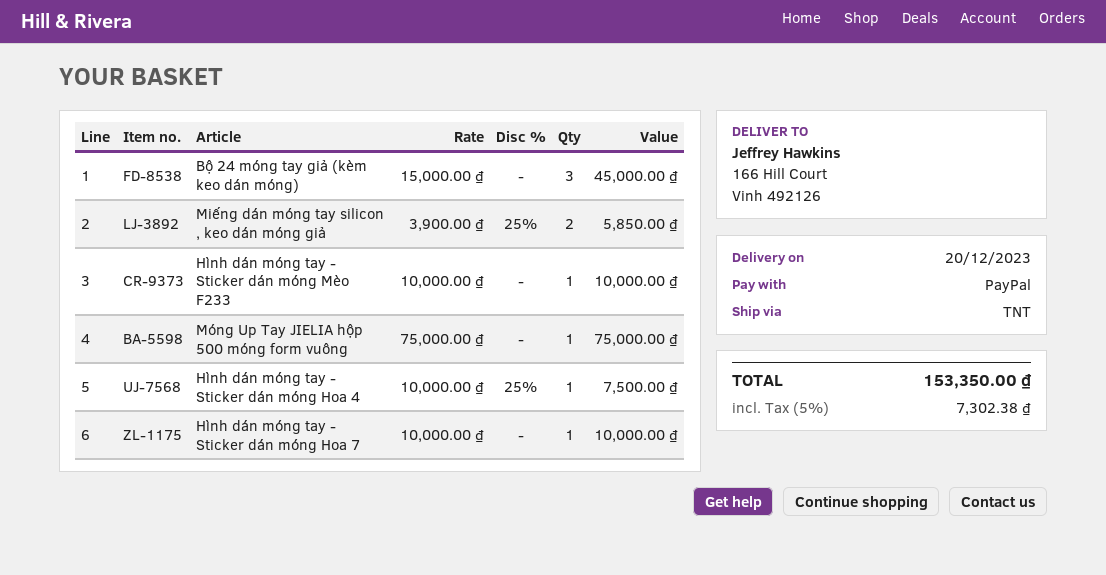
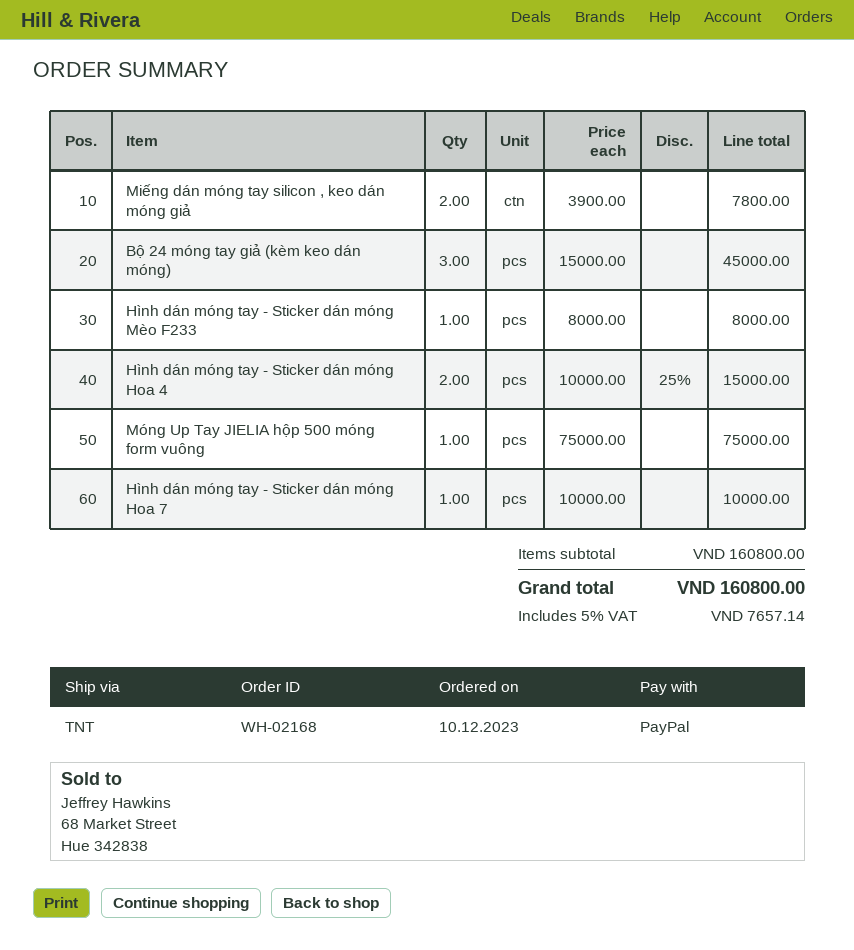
Miếng dán móng tay silicon , keo dán móng giả: 2 x 3900.00 - 25% = 5850.00 -> 2 x 3900.00 = 7800.00
Hình dán móng tay - Sticker dán móng Mèo F233: 1 x 10000.00 = 10000.00 -> 1 x 8000.00 = 8000.00
Hình dán móng tay - Sticker dán móng Hoa 4: 1 x 10000.00 - 25% = 7500.00 -> 2 x 10000.00 - 25% = 15000.00
tax: 5% = 7302.38 -> 5% = 7657.14
total: 153350.00 -> 160800.00

